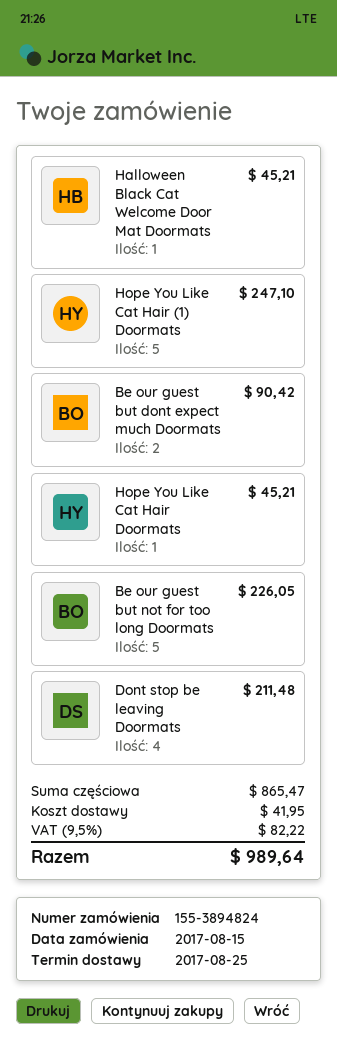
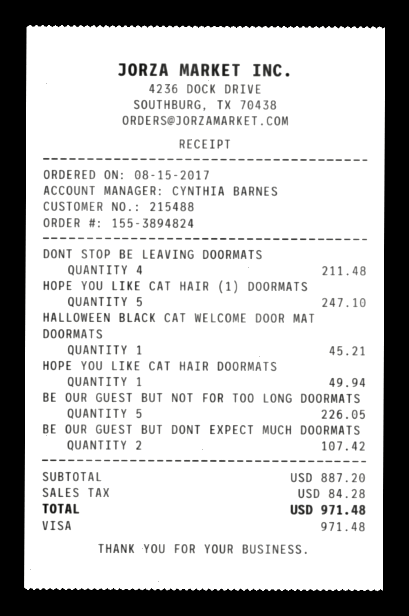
Be our guest but dont expect much Doormats: 2 for 90.42 -> 2 for 107.42
Hope You Like Cat Hair Doormats: 1 for 45.21 -> 1 for 49.94
subtotal: 865.47 -> 887.20
shipping: 41.95 -> none
tax: 82.22 -> 84.28
total: 989.64 -> 971.48

